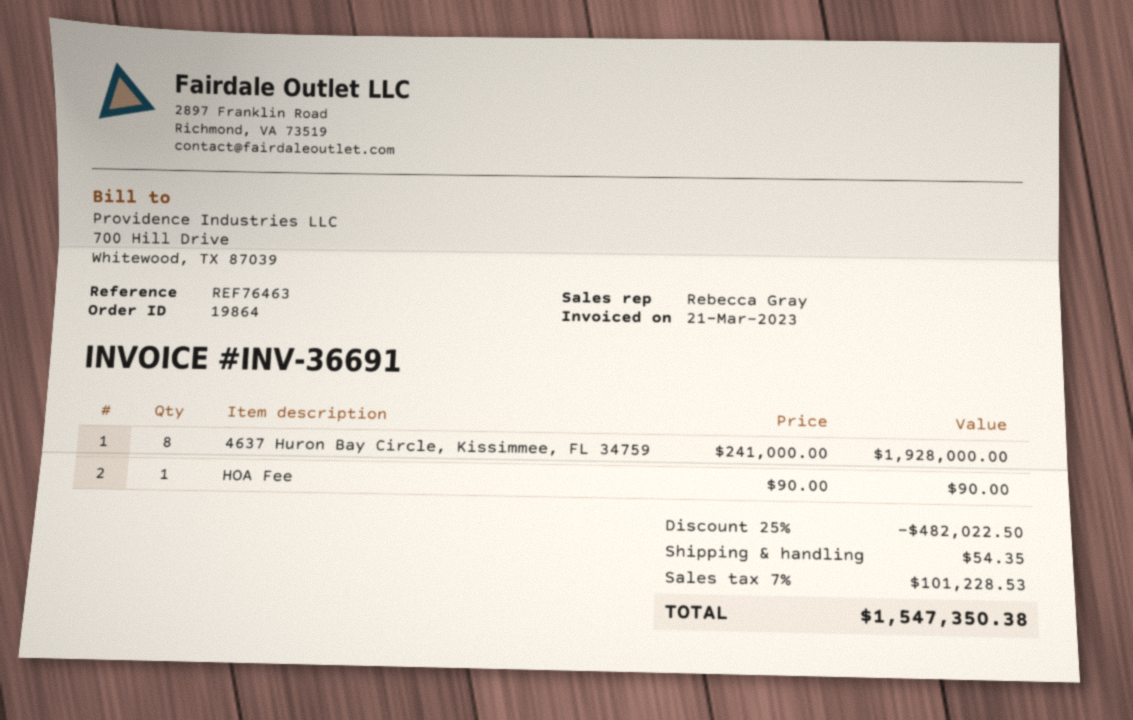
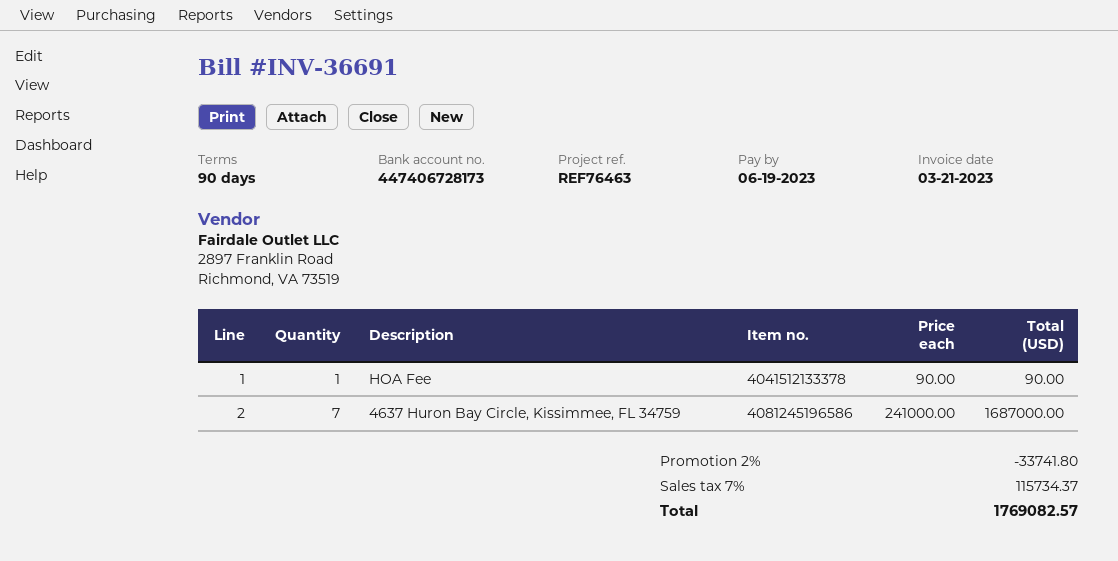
4637 Huron Bay Circle, Kissimmee, FL 34759: 8 x 241000.00 = 1928000.00 -> 7 x 241000.00 = 1687000.00
discount: 25% = 482022.50 -> 2% = 33741.80
shipping: 54.35 -> none
tax: 7% = 101228.53 -> 7% = 115734.37
total: 1547350.38 -> 1769082.57

